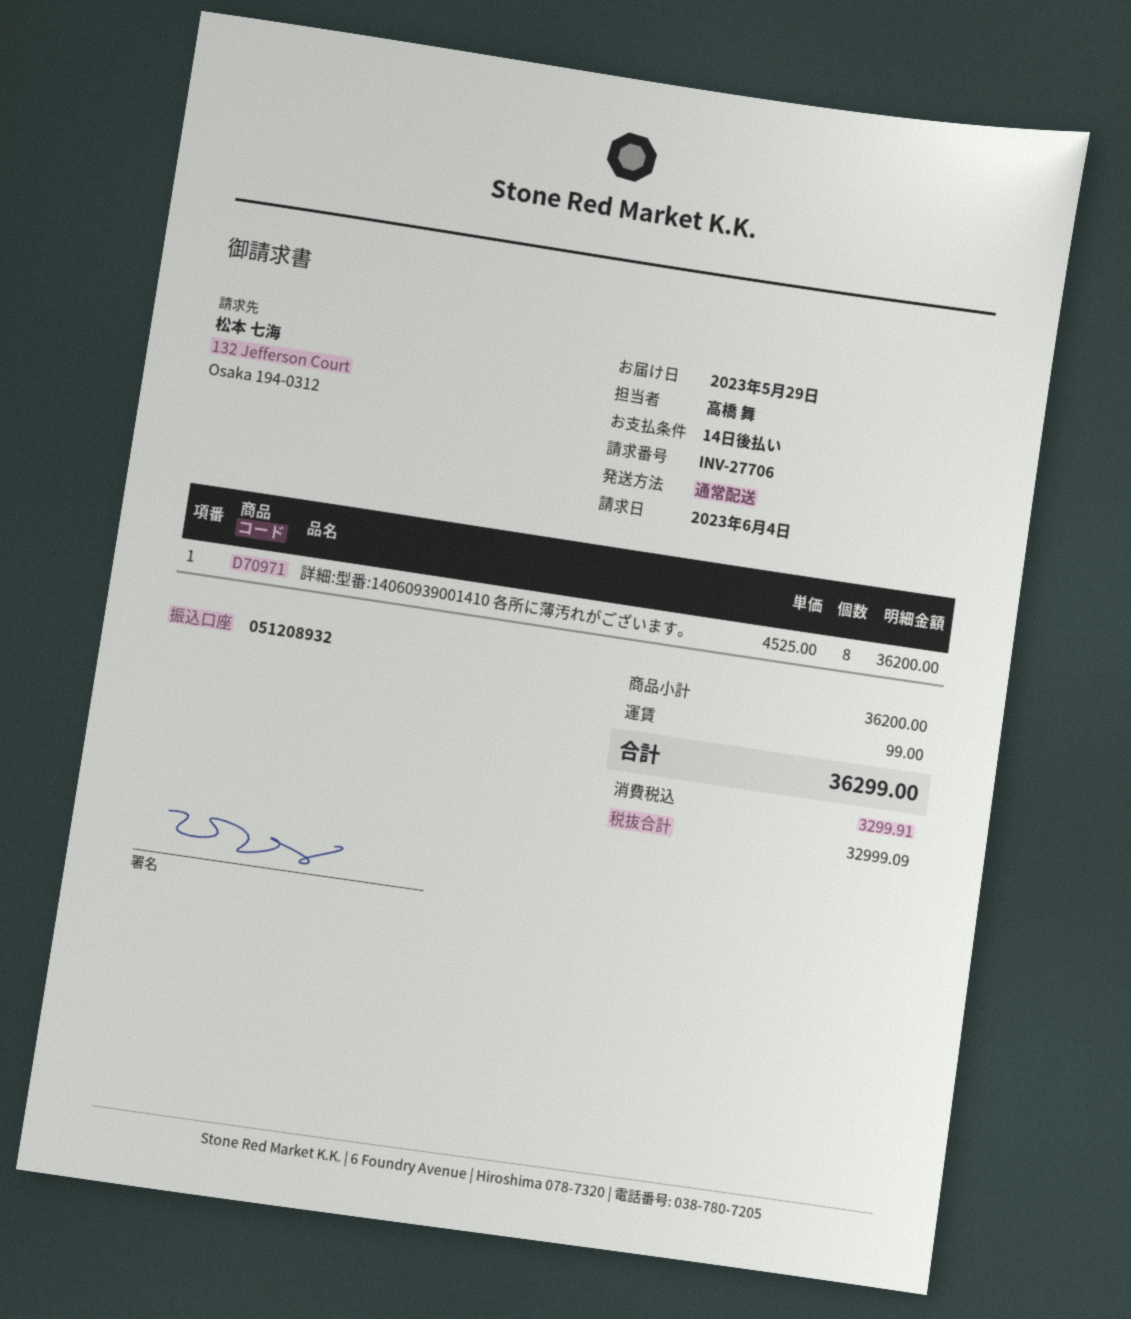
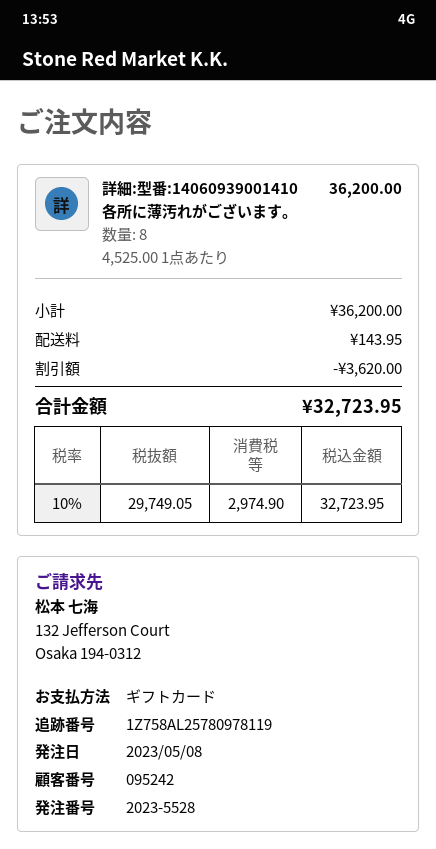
discount: none -> 3620.00
shipping: 99.00 -> 143.95
net: 32999.09 -> 29749.05
tax: 3299.91 -> 2974.90
total: 36299.00 -> 32723.95

